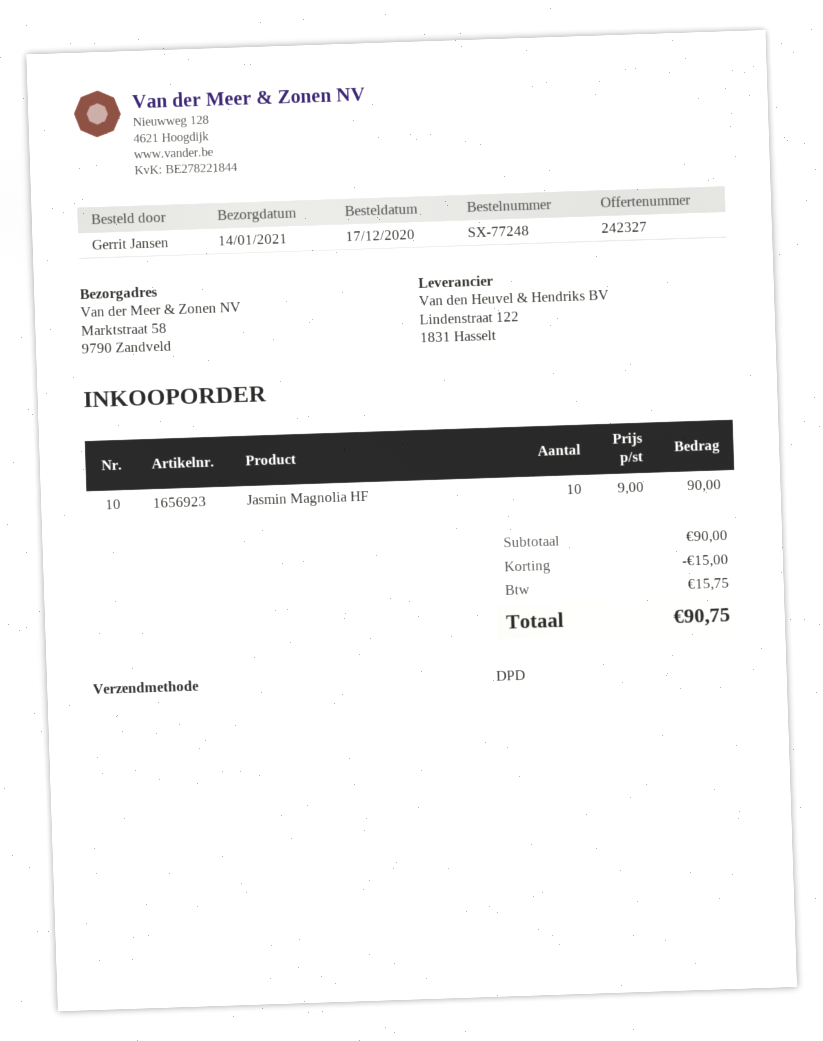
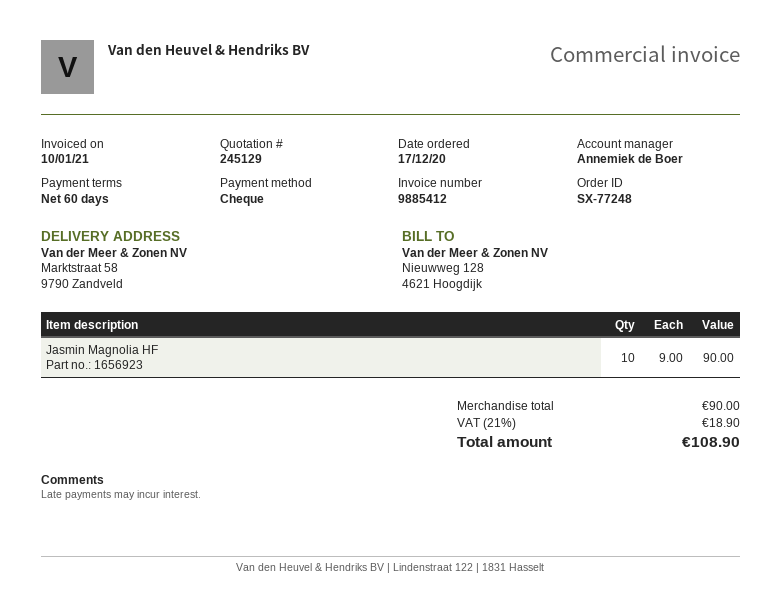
quote number: 242327 -> 245129
discount: 15.00 -> none
tax: 15.75 -> 18.90
total: 90.75 -> 108.90

